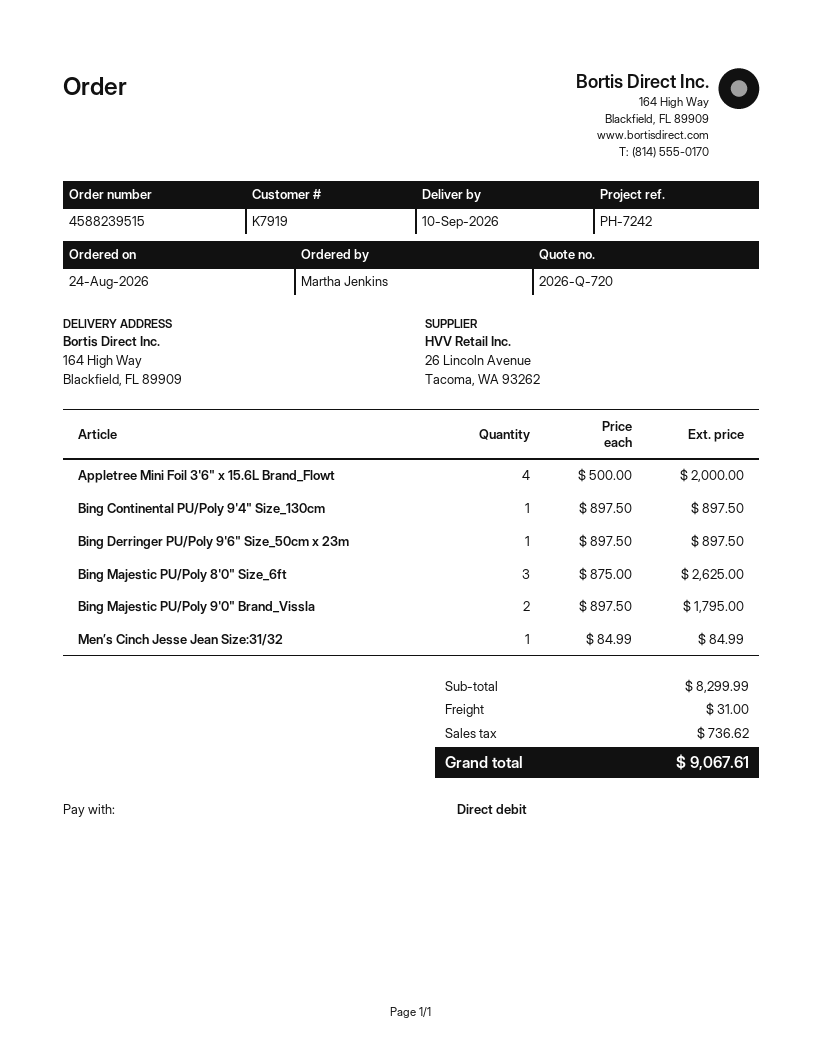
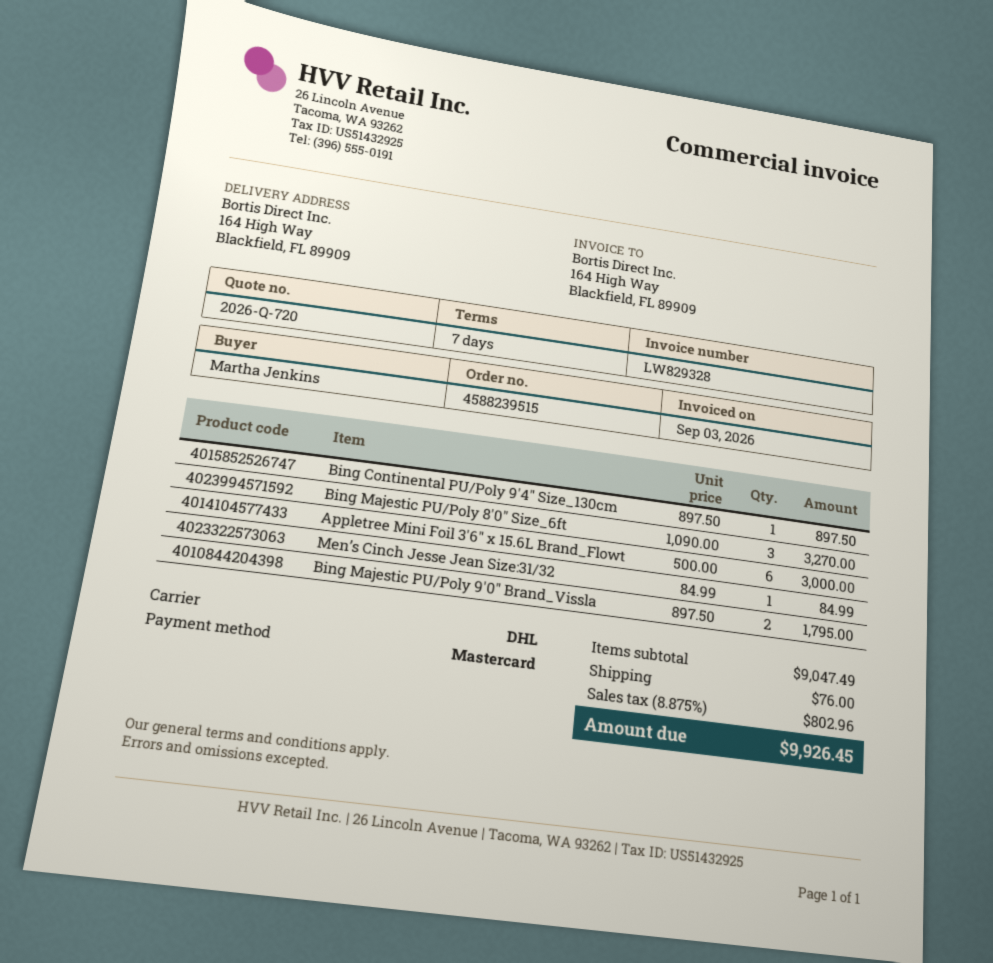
payment method: direct debit -> Mastercard
Appletree Mini Foil 3'6" x 15.6L Brand_Flowt: 4 x 500.00 = 2000.00 -> 6 x 500.00 = 3000.00
Bing Derringer PU/Poly 9'6" Size_50cm x 23m: 1 x 897.50 = 897.50 -> none
Bing Majestic PU/Poly 8'0" Size_6ft: 3 x 875.00 = 2625.00 -> 3 x 1090.00 = 3270.00
subtotal: 8299.99 -> 9047.49
shipping: 31.00 -> 76.00
tax: 736.62 -> 802.96
total: 9067.61 -> 9926.45

